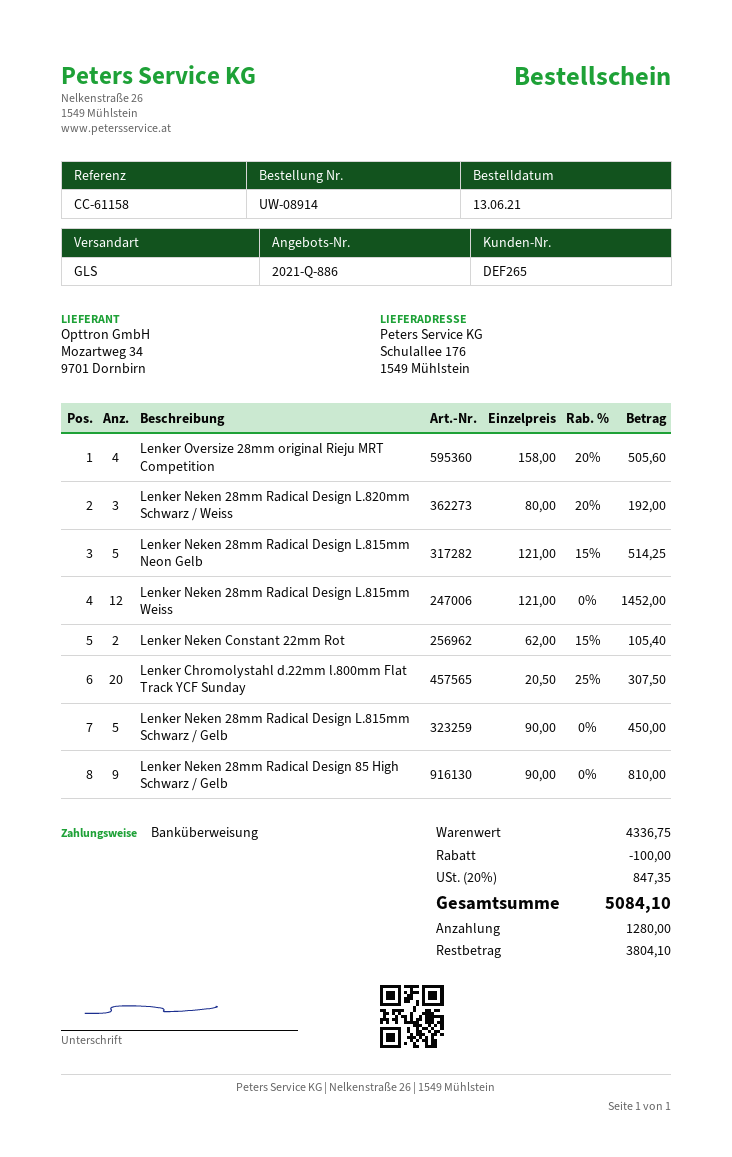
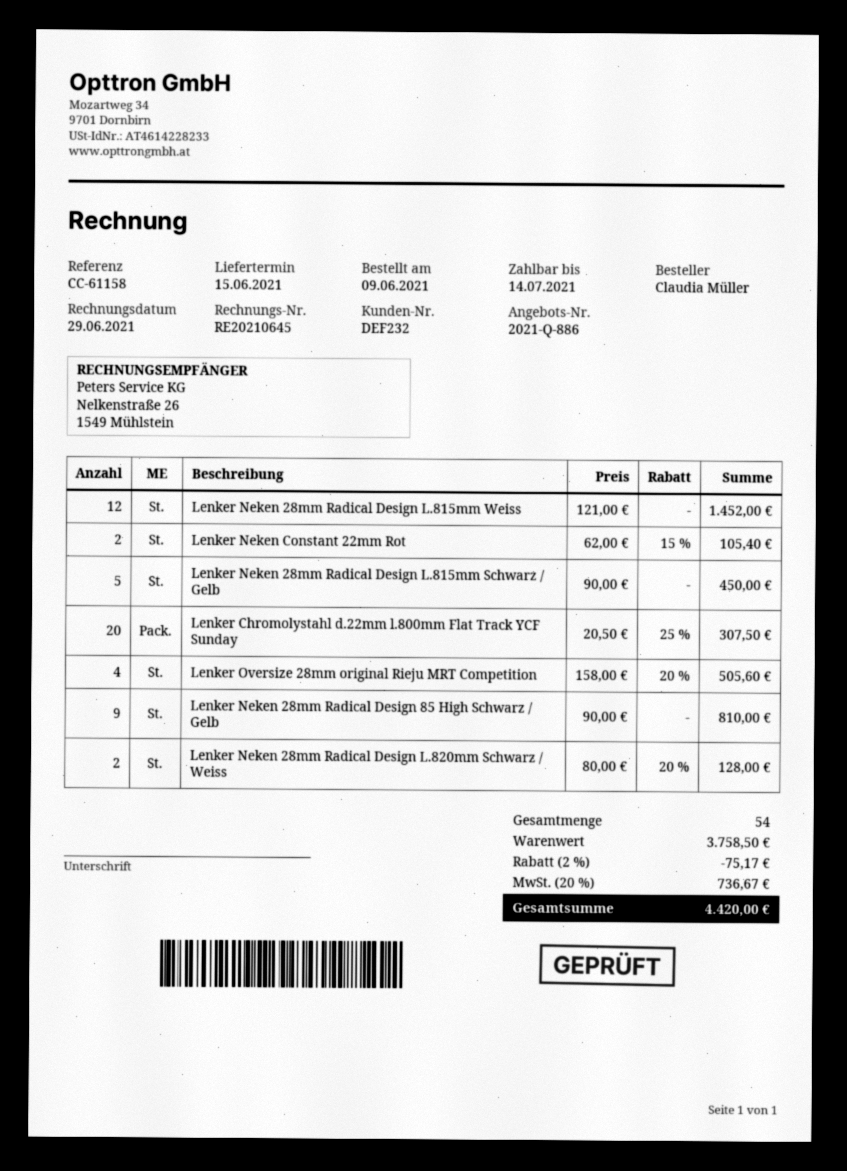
order date: 2021-06-13 -> 2021-06-09
customer number: DEF265 -> DEF232
Lenker Neken 28mm Radical Design L.820mm Schwarz / Weiss: 3 x 80.00 - 20% = 192.00 -> 2 x 80.00 - 20% = 128.00
Lenker Neken 28mm Radical Design L.815mm Neon Gelb: 5 x 121.00 - 15% = 514.25 -> none
subtotal: 4336.75 -> 3758.50
discount: 100.00 -> 75.17
tax: 20% = 847.35 -> 20% = 736.67
total: 5084.10 -> 4420.00

